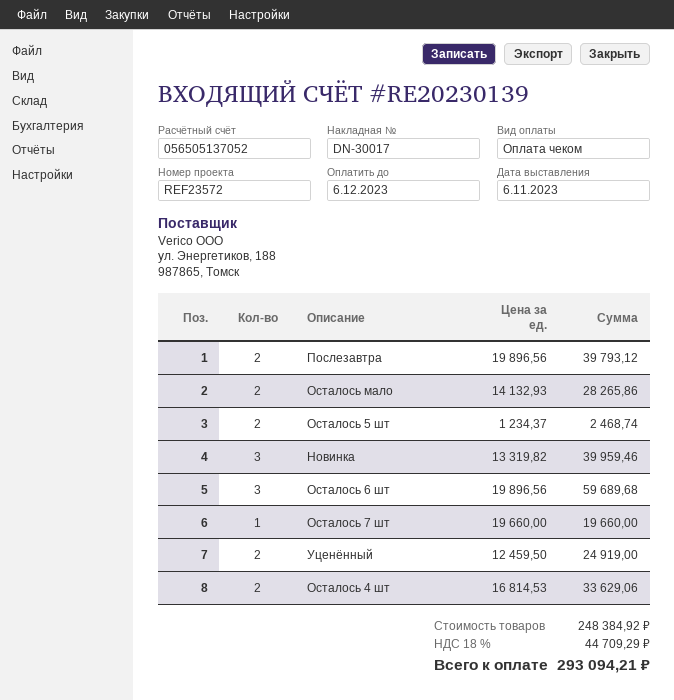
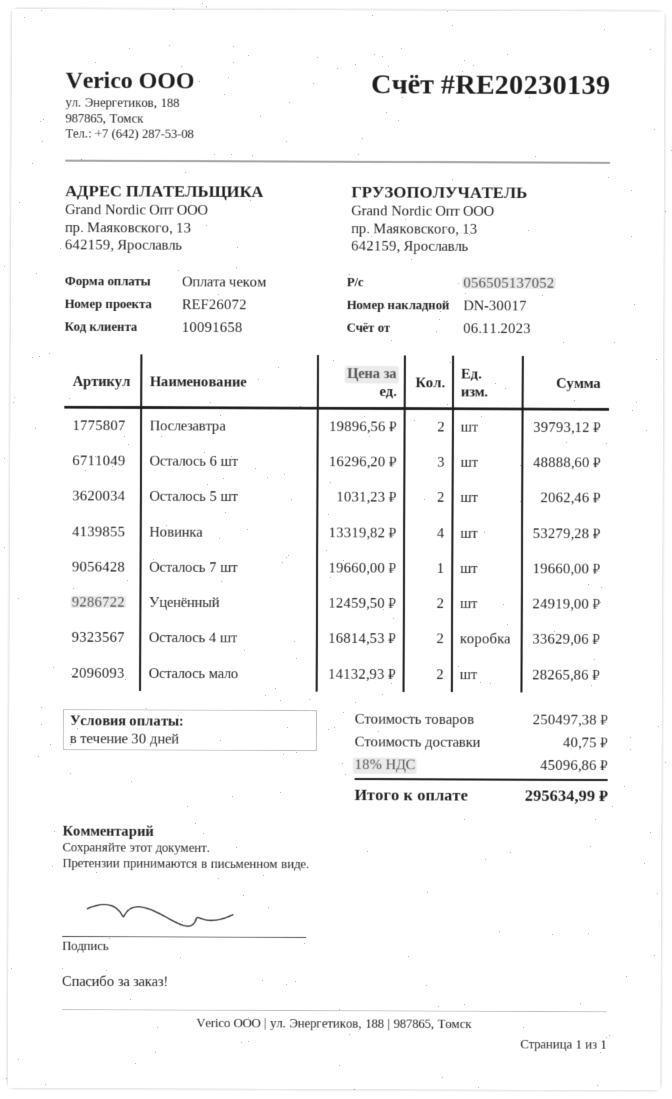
reference: REF23572 -> REF26072
Осталось 5 шт: 2 x 1234.37 = 2468.74 -> 2 x 1031.23 = 2062.46
Новинка: 3 x 13319.82 = 39959.46 -> 4 x 13319.82 = 53279.28
Осталось 6 шт: 3 x 19896.56 = 59689.68 -> 3 x 16296.20 = 48888.60
subtotal: 248384.92 -> 250497.38
shipping: none -> 40.75
tax: 18% = 44709.29 -> 18% = 45096.86
total: 293094.21 -> 295634.99

